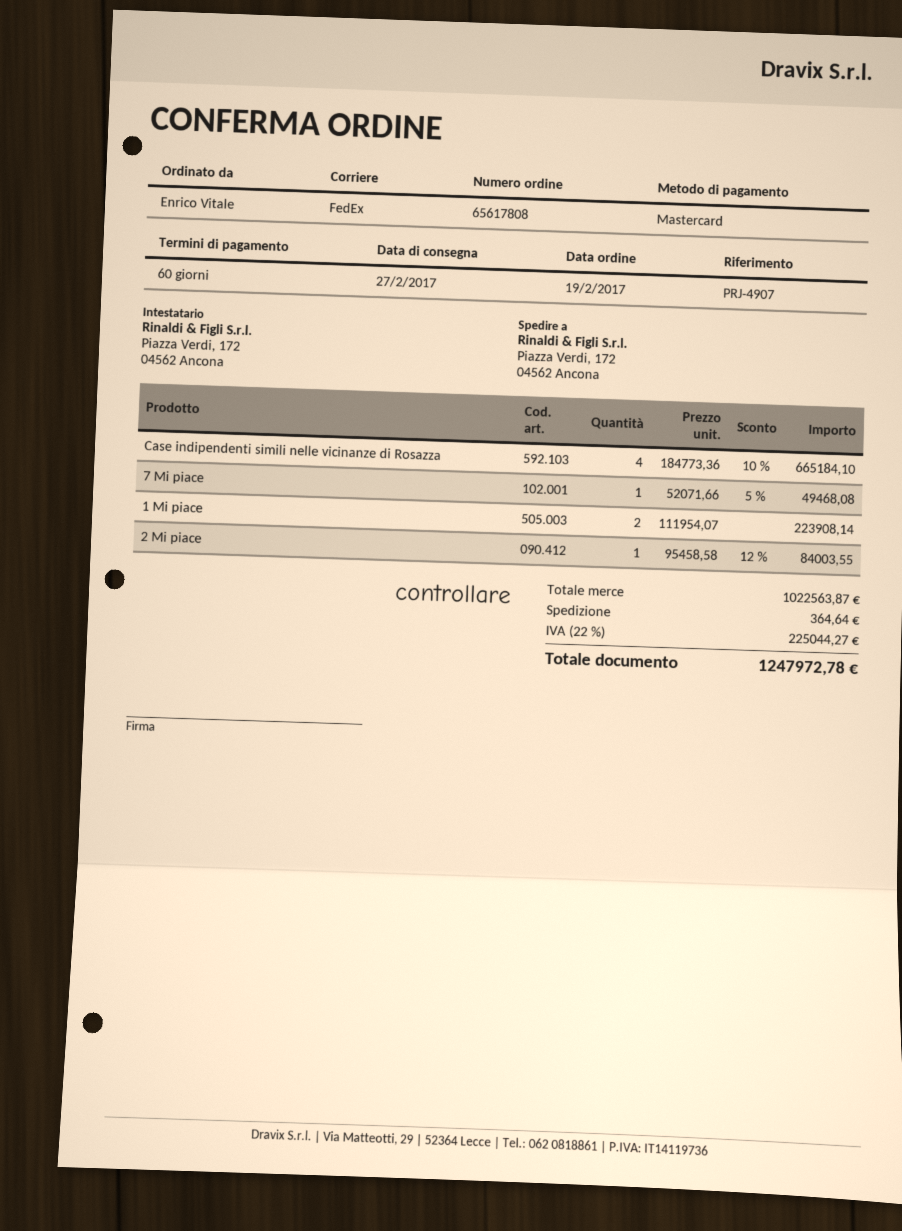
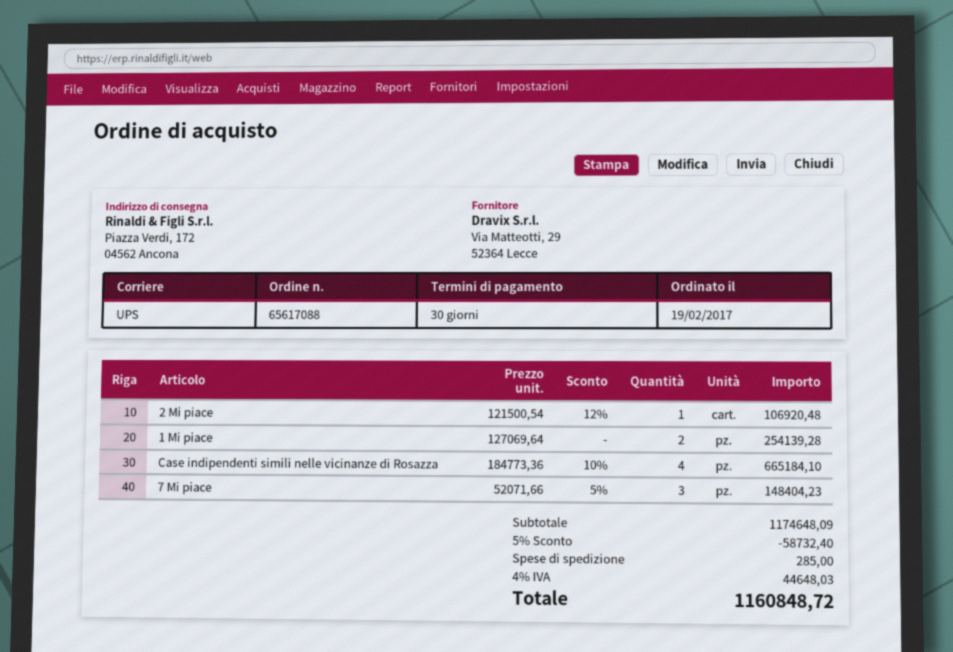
order number: 65617808 -> 65617088
payment terms: 60 days -> 30 days
shipping method: FedEx -> UPS
7 Mi piace: 1 x 52071.66 - 5% = 49468.08 -> 3 x 52071.66 - 5% = 148404.23
1 Mi piace: 2 x 111954.07 = 223908.14 -> 2 x 127069.64 = 254139.28
2 Mi piace: 1 x 95458.58 - 12% = 84003.55 -> 1 x 121500.54 - 12% = 106920.48
subtotal: 1022563.87 -> 1174648.09
discount: none -> 5% = 58732.40
shipping: 364.64 -> 285.00
tax: 22% = 225044.27 -> 4% = 44648.03
total: 1247972.78 -> 1160848.72

